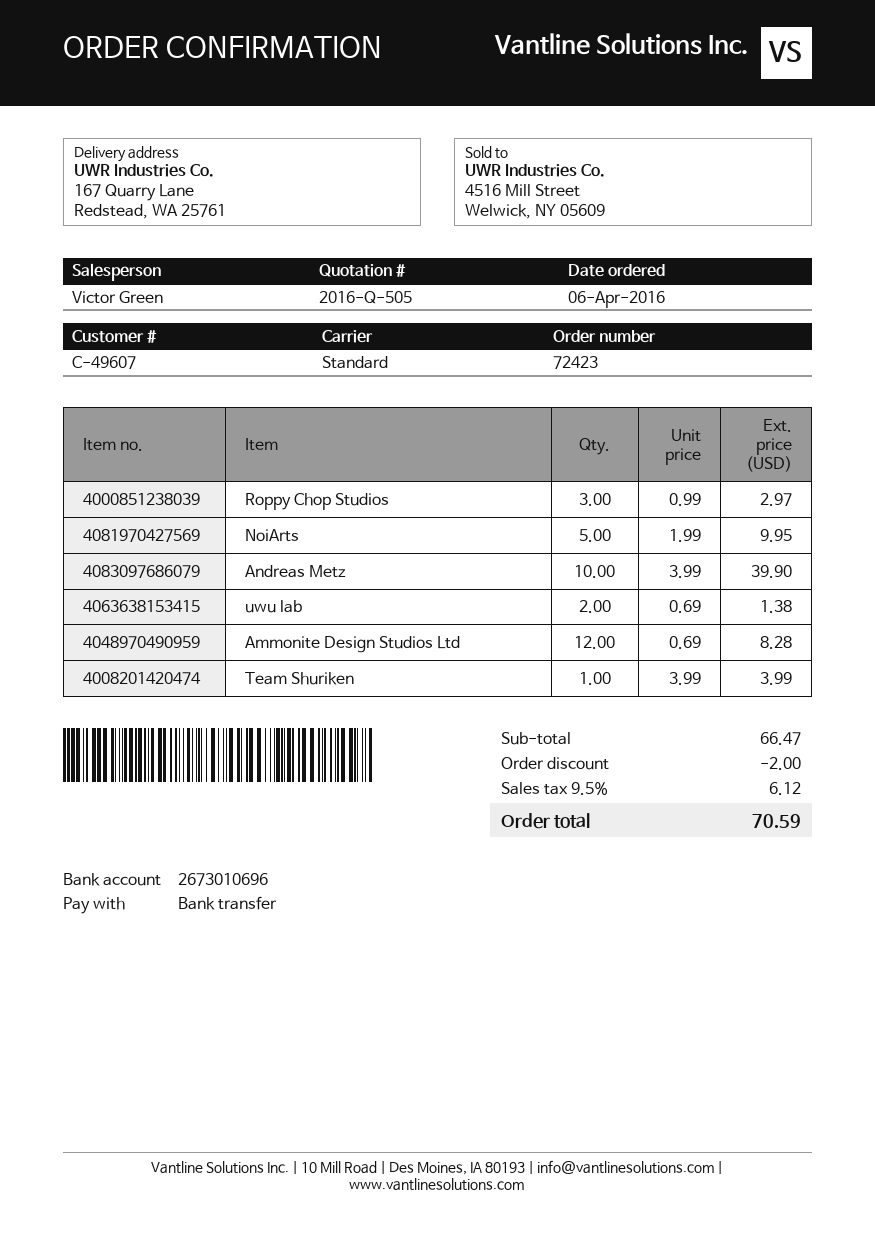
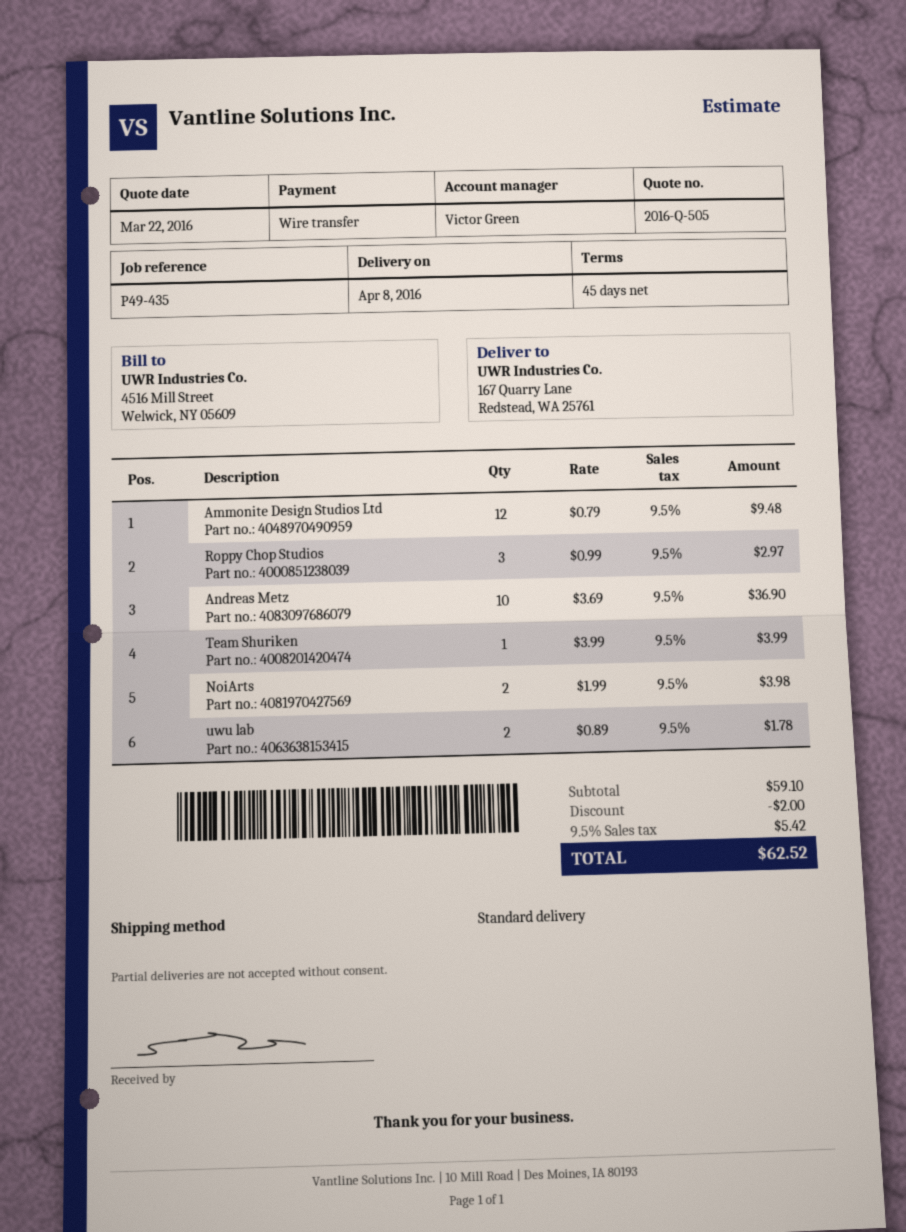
NoiArts: 5 x 1.99 = 9.95 -> 2 x 1.99 = 3.98
Andreas Metz: 10 x 3.99 = 39.90 -> 10 x 3.69 = 36.90
uwu lab: 2 x 0.69 = 1.38 -> 2 x 0.89 = 1.78
Ammonite Design Studios Ltd: 12 x 0.69 = 8.28 -> 12 x 0.79 = 9.48
subtotal: 66.47 -> 59.10
tax: 9.5% = 6.12 -> 9.5% = 5.42
total: 70.59 -> 62.52

